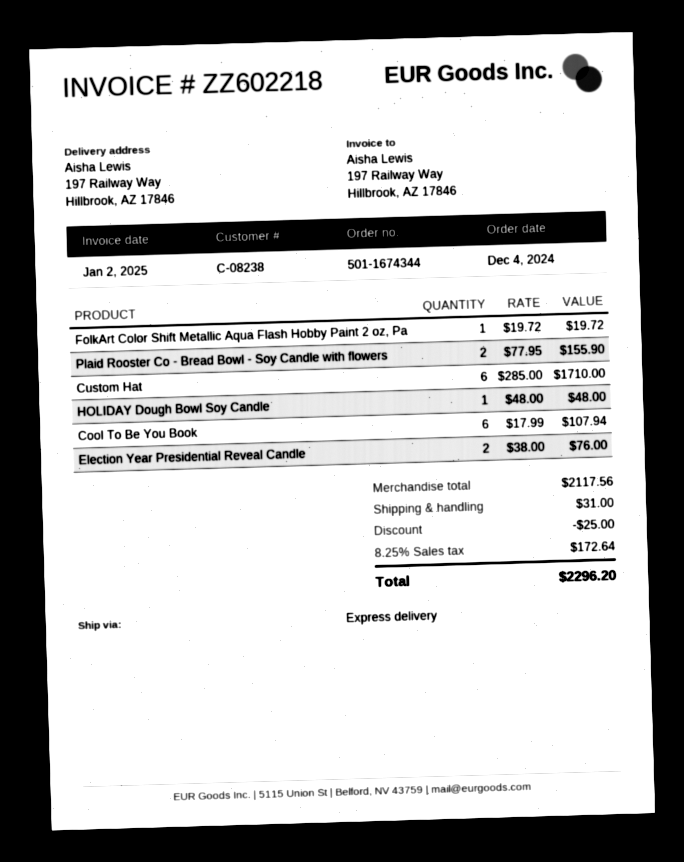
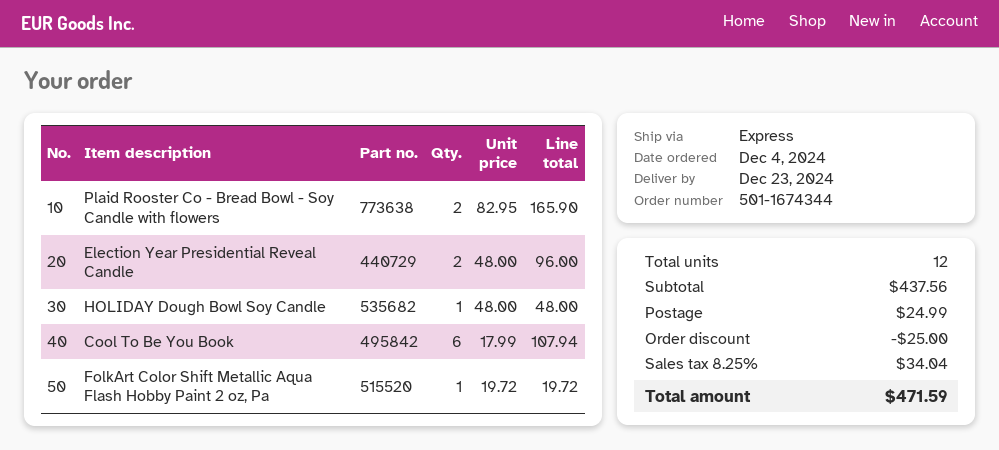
Plaid Rooster Co - Bread Bowl - Soy Candle with flowers: 2 x 77.95 = 155.90 -> 2 x 82.95 = 165.90
Custom Hat: 6 x 285.00 = 1710.00 -> none
Election Year Presidential Reveal Candle: 2 x 38.00 = 76.00 -> 2 x 48.00 = 96.00
subtotal: 2117.56 -> 437.56
shipping: 31.00 -> 24.99
tax: 8.25% = 172.64 -> 8.25% = 34.04
total: 2296.20 -> 471.59

